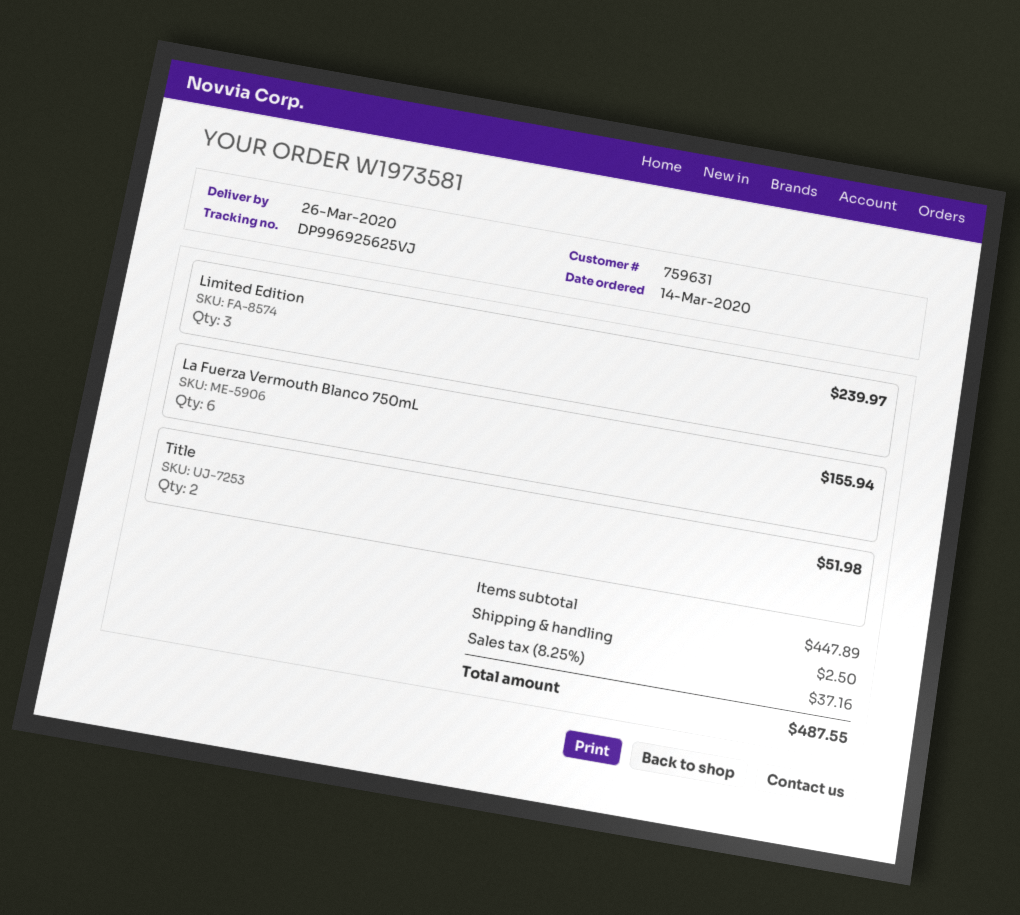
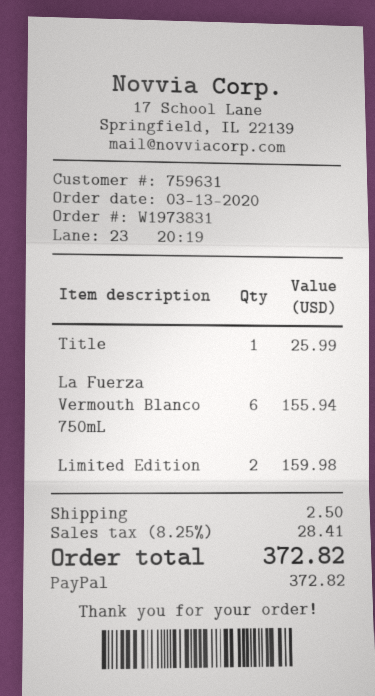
order number: W1973581 -> W1973831
order date: 2020-03-14 -> 2020-03-13
Limited Edition: 3 for 239.97 -> 2 for 159.98
Title: 2 for 51.98 -> 1 for 25.99
tax: 8.25% = 37.16 -> 8.25% = 28.41
total: 487.55 -> 372.82

